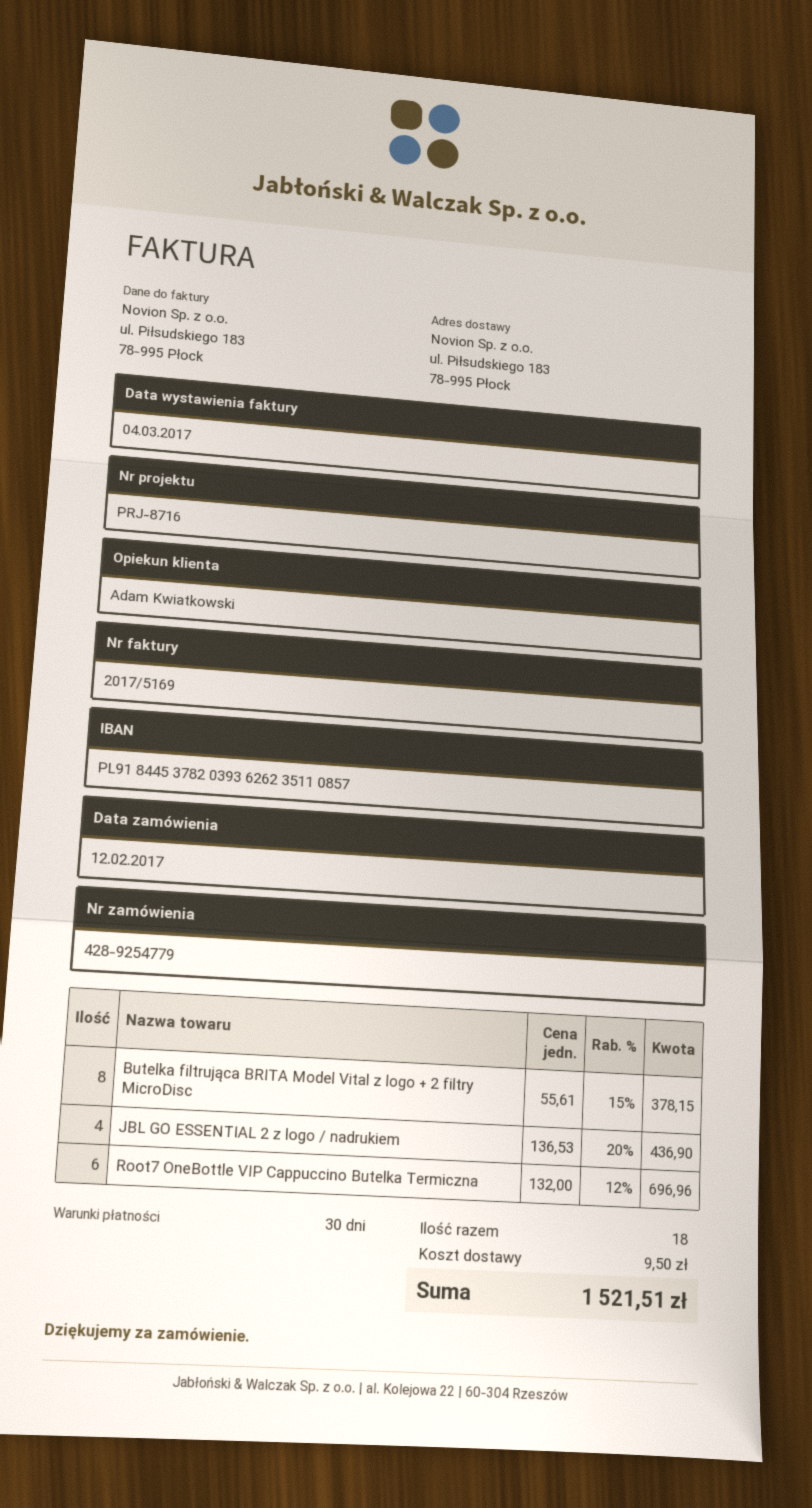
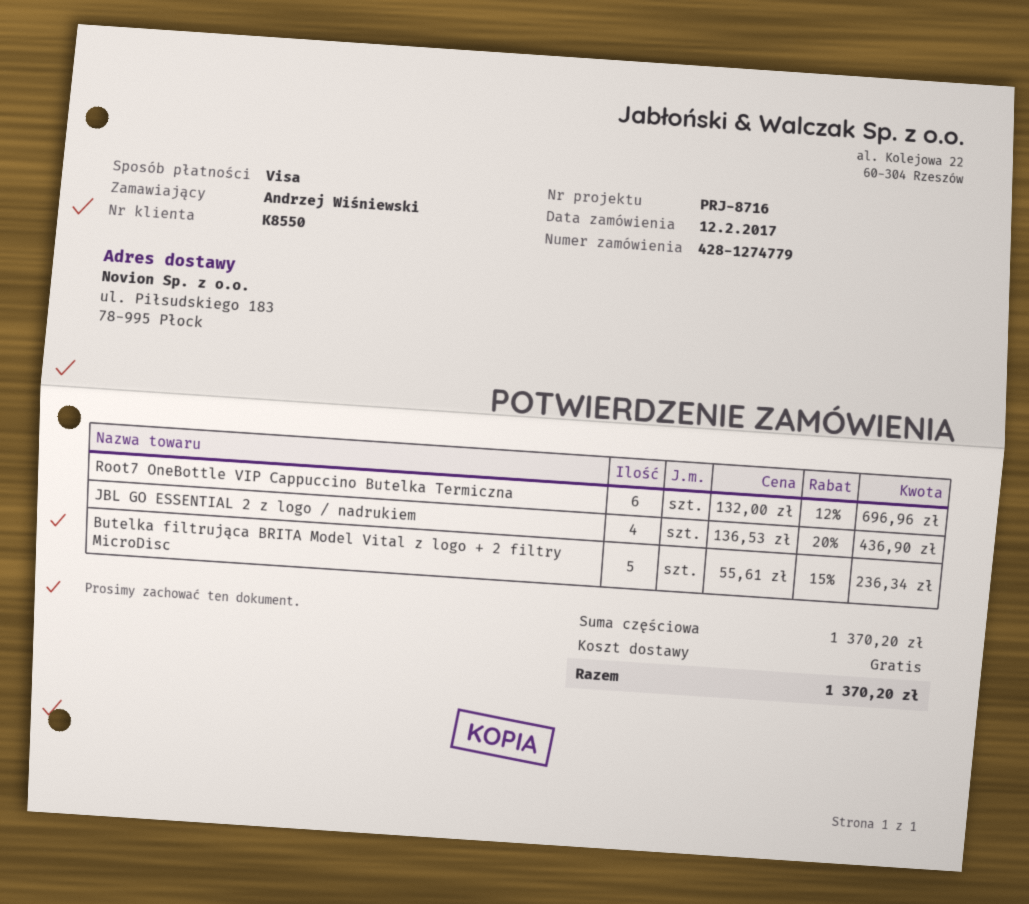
order number: 428-9254779 -> 428-1274779
Butelka filtrująca BRITA Model Vital z logo + 2 filtry MicroDisc: 8 x 55.61 - 15% = 378.15 -> 5 x 55.61 - 15% = 236.34
shipping: 9.50 -> 0.00
total: 1521.51 -> 1370.20

